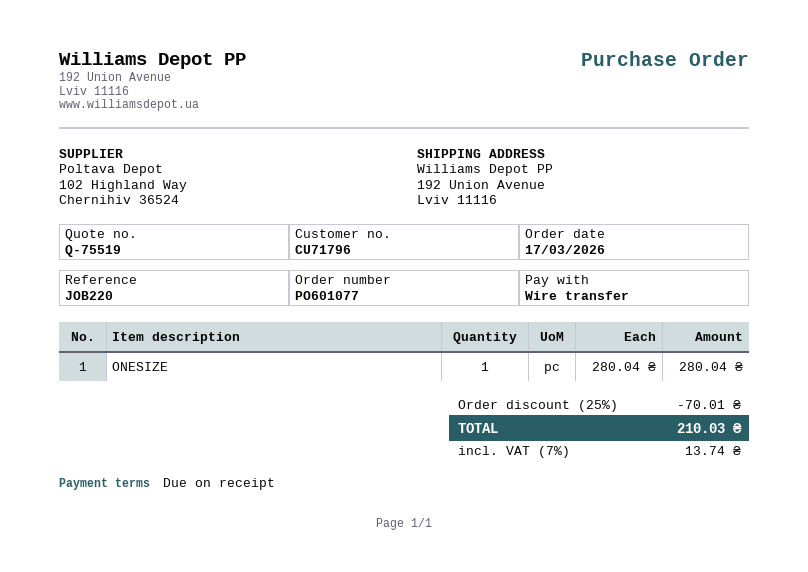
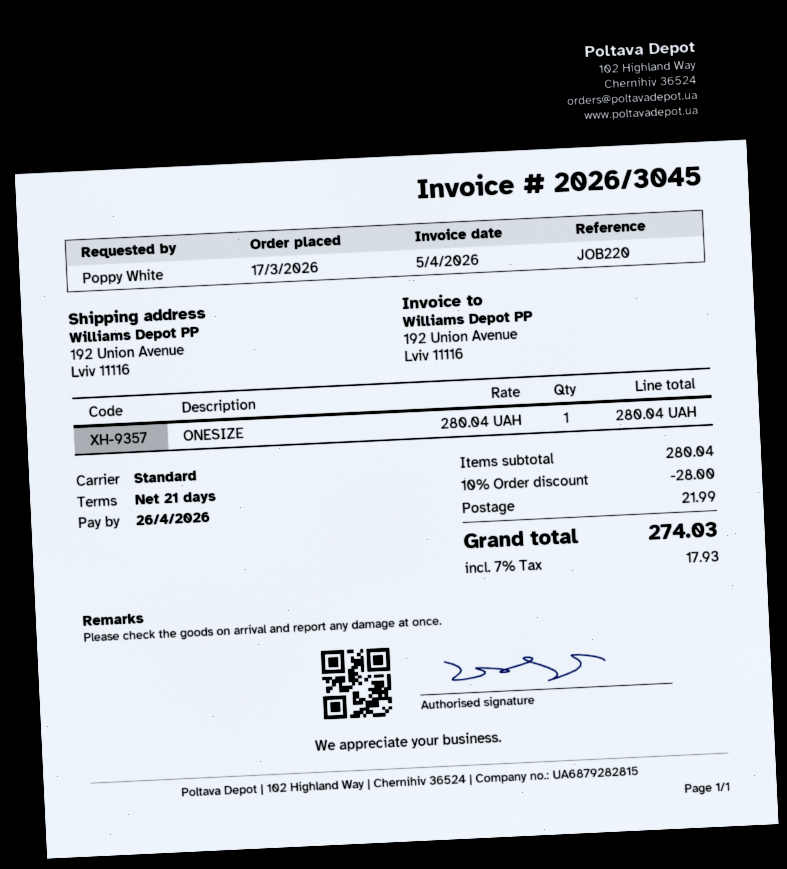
payment terms: on receipt -> 21 days
discount: 25% = 70.01 -> 10% = 28.00
shipping: none -> 21.99
tax: 7% = 13.74 -> 7% = 17.93
total: 210.03 -> 274.03

